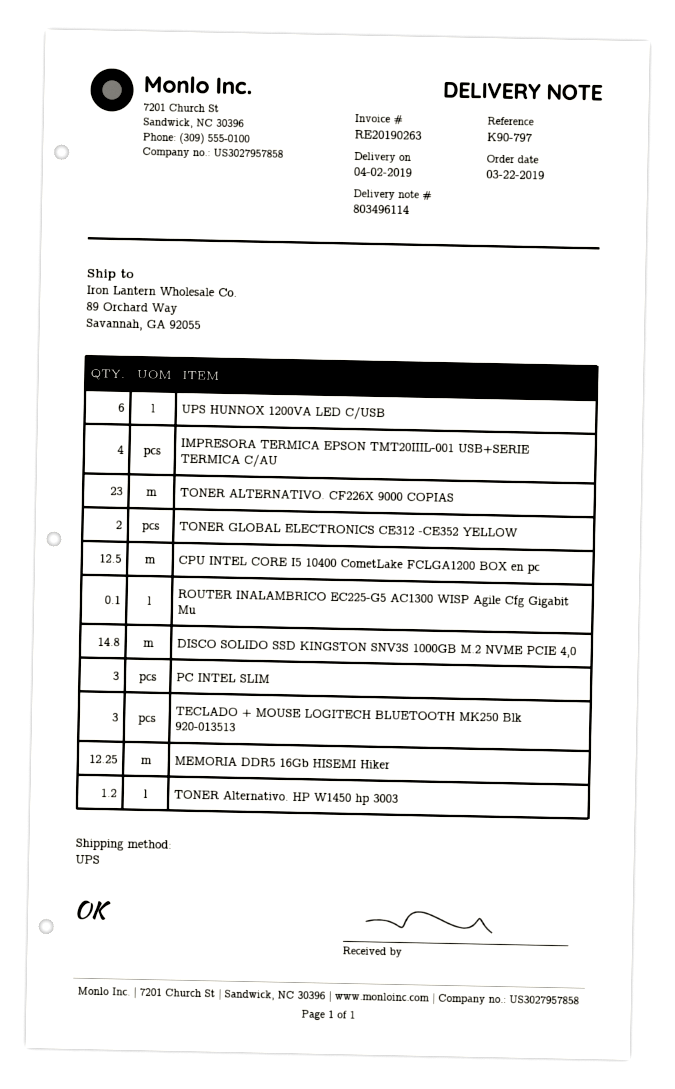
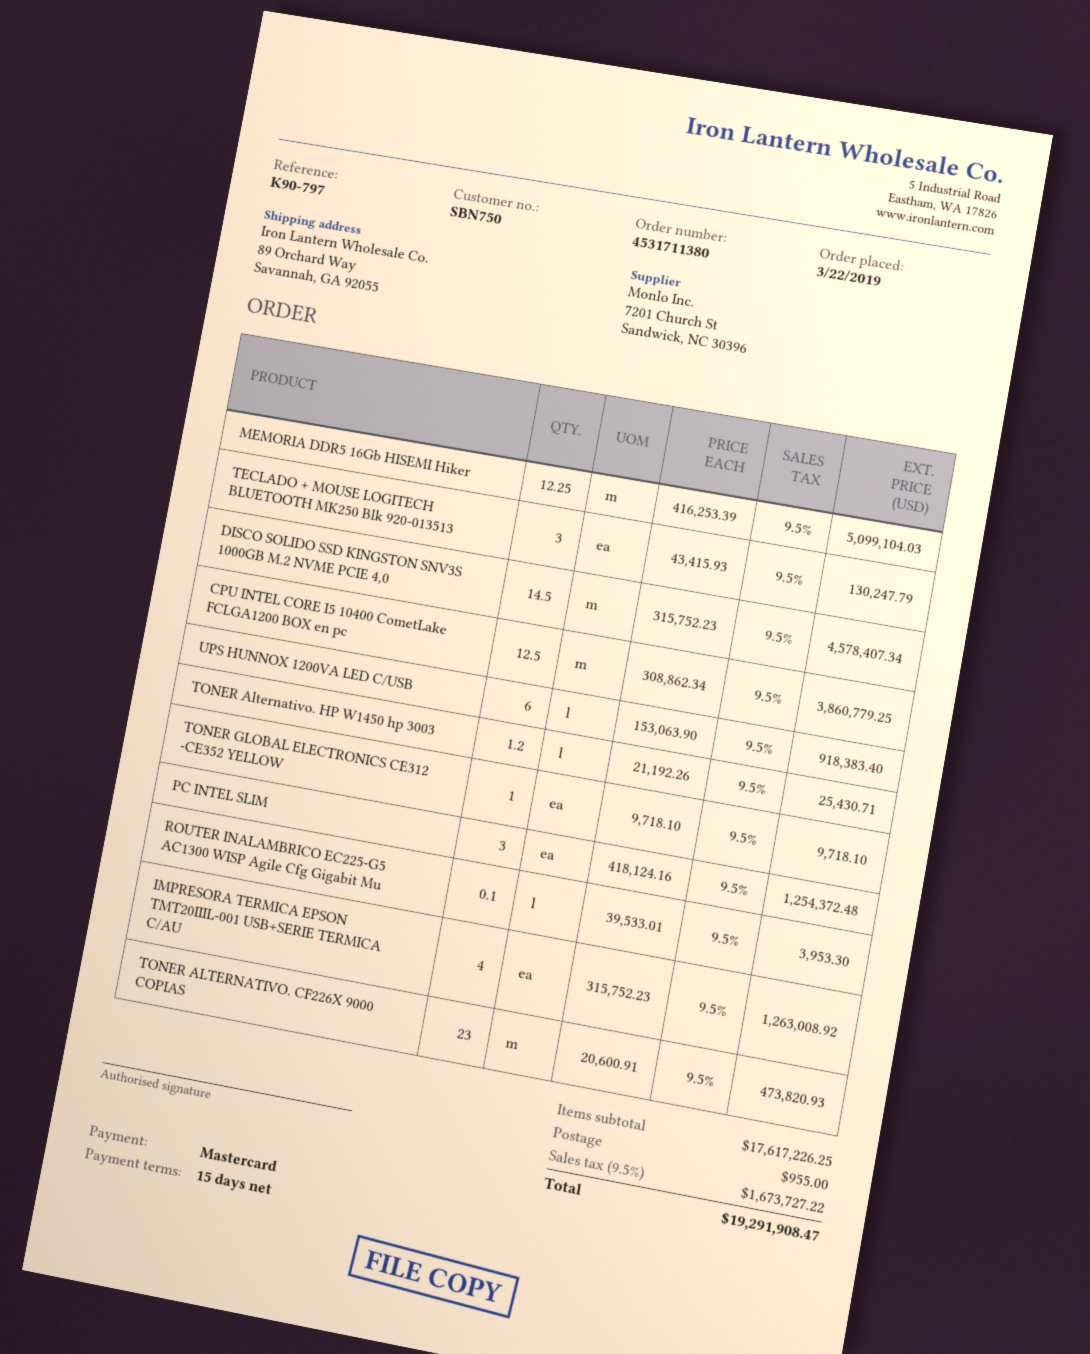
TONER GLOBAL ELECTRONICS CE312 -CE352 YELLOW: 2 -> 1
DISCO SOLIDO SSD KINGSTON SNV3S 1000GB M.2 NVME PCIE 4,0: 14.8 -> 14.5

